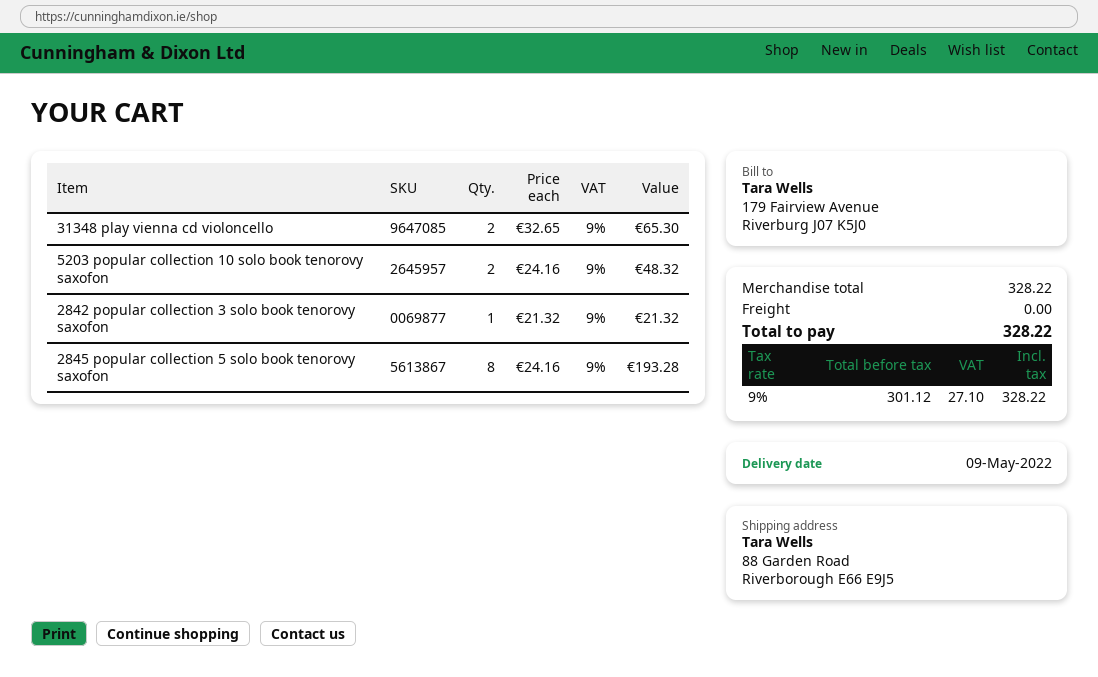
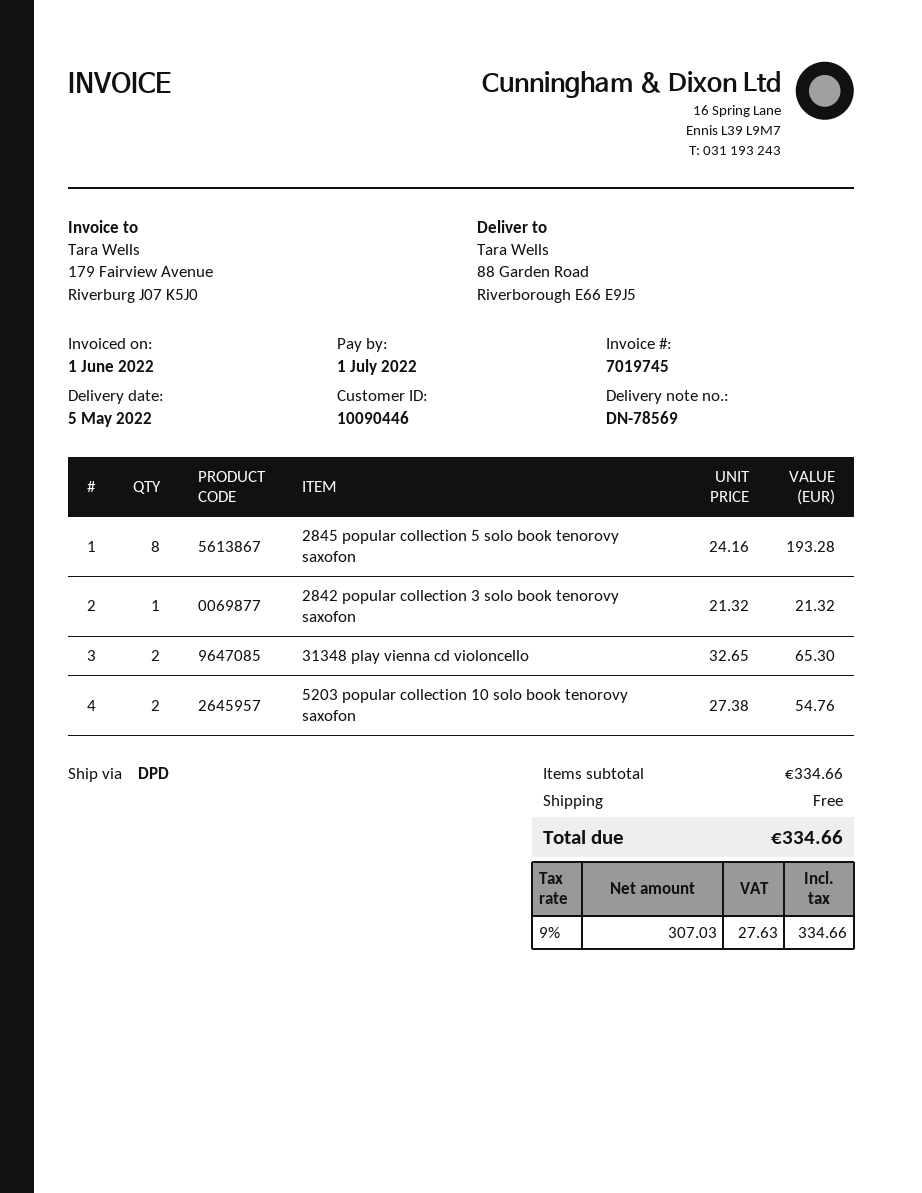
delivery date: 2022-05-09 -> 2022-05-05
5203 popular collection 10 solo book tenorovy saxofon: 2 x 24.16 = 48.32 -> 2 x 27.38 = 54.76
subtotal: 328.22 -> 334.66
net: 301.12 -> 307.03
tax: 9% = 27.10 -> 9% = 27.63
total: 328.22 -> 334.66

